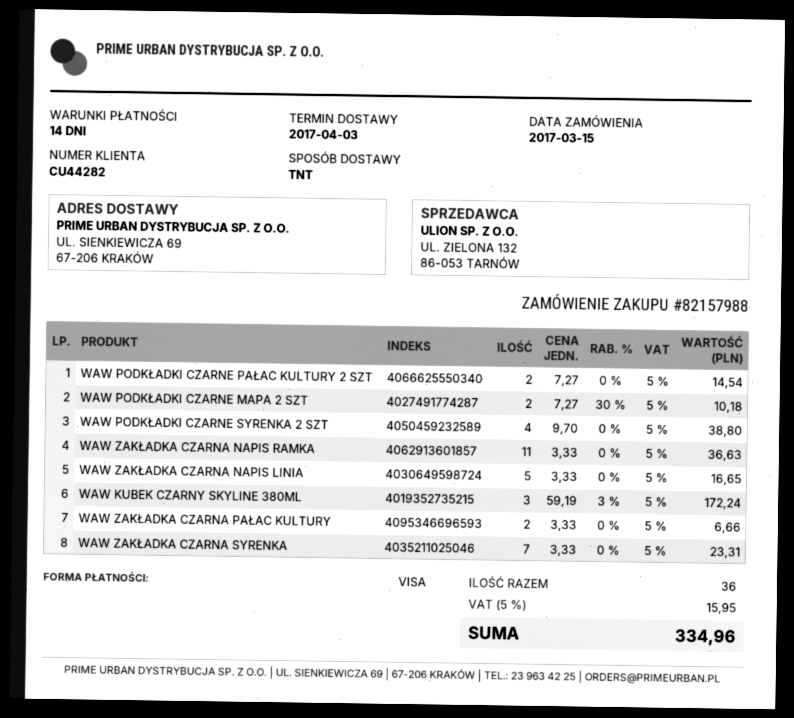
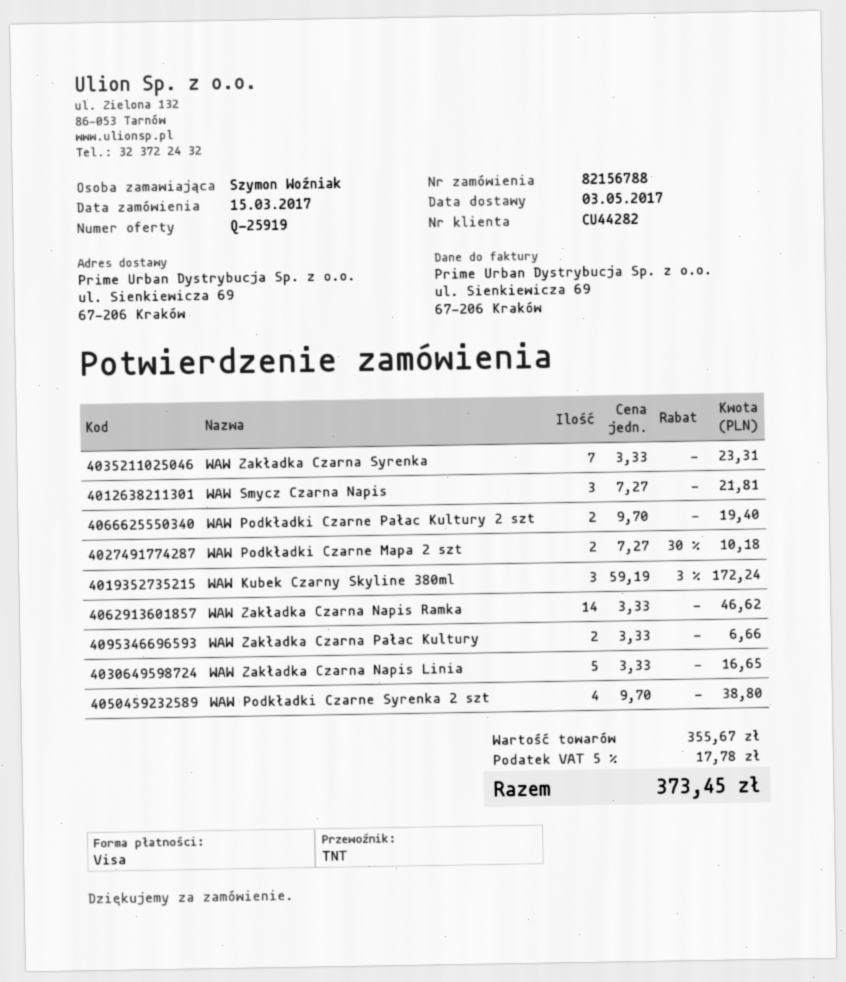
order number: 82157988 -> 82156788
delivery date: 2017-04-03 -> 2017-05-03
WAW PODKŁADKI CZARNE PAŁAC KULTURY 2 SZT: 2 x 7.27 = 14.54 -> 2 x 9.70 = 19.40
WAW ZAKŁADKA CZARNA NAPIS RAMKA: 11 x 3.33 = 36.63 -> 14 x 3.33 = 46.62
WAW Smycz Czarna Napis: none -> 3 x 7.27 = 21.81
tax: 5% = 15.95 -> 5% = 17.78
total: 334.96 -> 373.45

